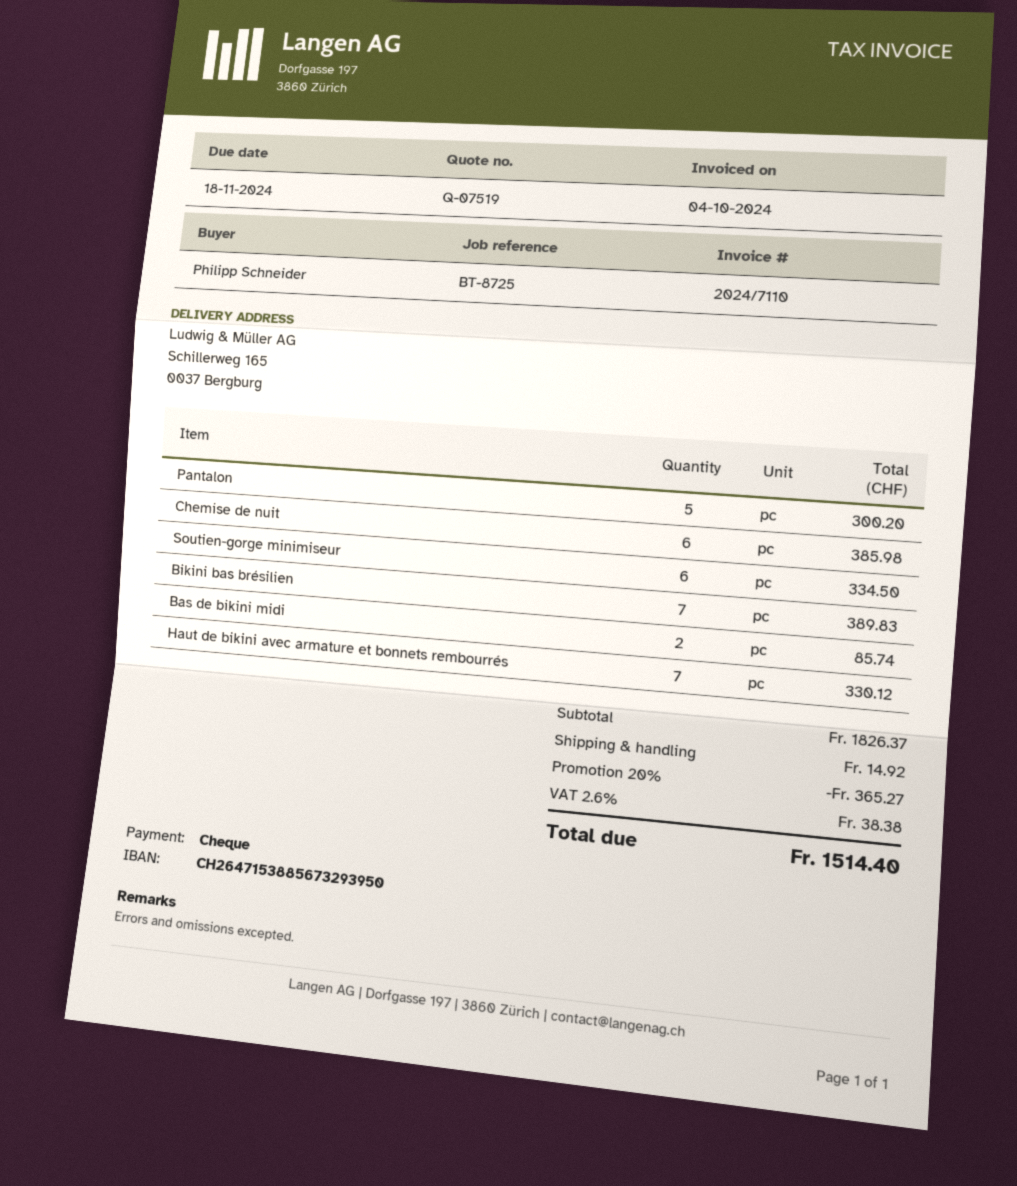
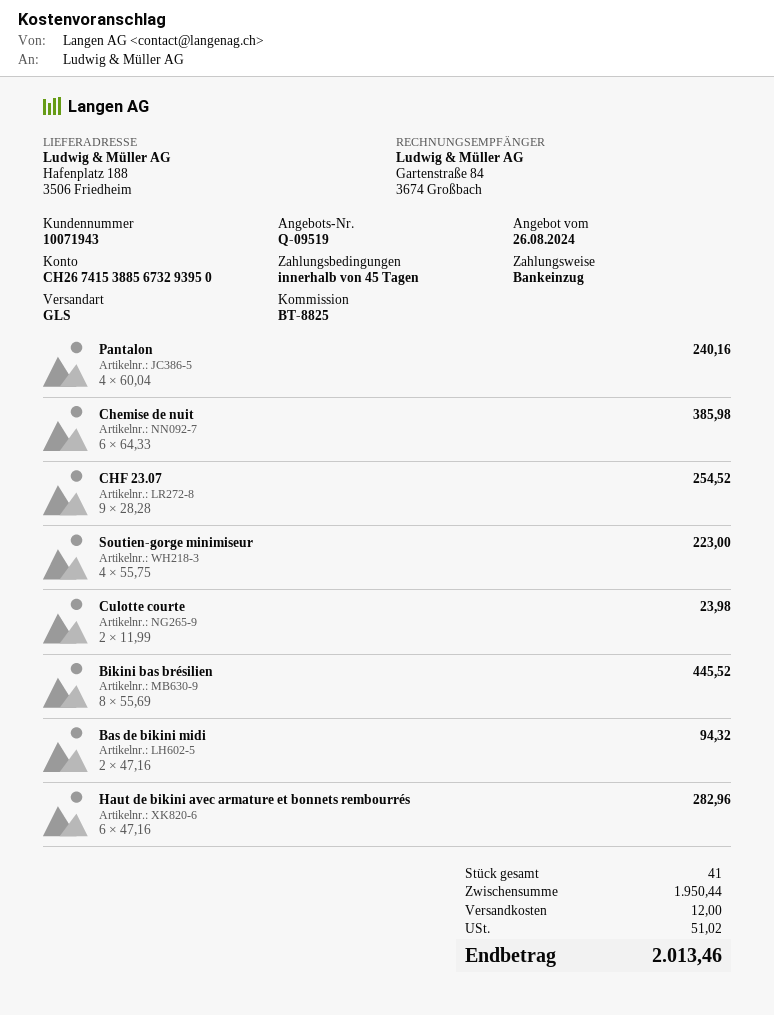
quote number: Q-07519 -> Q-09519
reference: BT-8725 -> BT-8825
payment method: cheque -> direct debit
bank account: CH2647153885673293950 -> CH2674153885673293950
ship to: Schillerweg 165, 0037 Bergburg -> Hafenplatz 188, 3506 Friedheim
Pantalon: 5 for 300.20 -> 4 for 240.16
Soutien-gorge minimiseur: 6 for 334.50 -> 4 for 223.00
Bikini bas brésilien: 7 for 389.83 -> 8 for 445.52
Bas de bikini midi: 2 for 85.74 -> 2 for 94.32
Haut de bikini avec armature et bonnets rembourrés: 7 for 330.12 -> 6 for 282.96
CHF 23.07: none -> 9 for 254.52
Culotte courte: none -> 2 for 23.98
subtotal: 1826.37 -> 1950.44
discount: 20% = 365.27 -> none
shipping: 14.92 -> 12.00
tax: 38.38 -> 51.02
total: 1514.40 -> 2013.46

